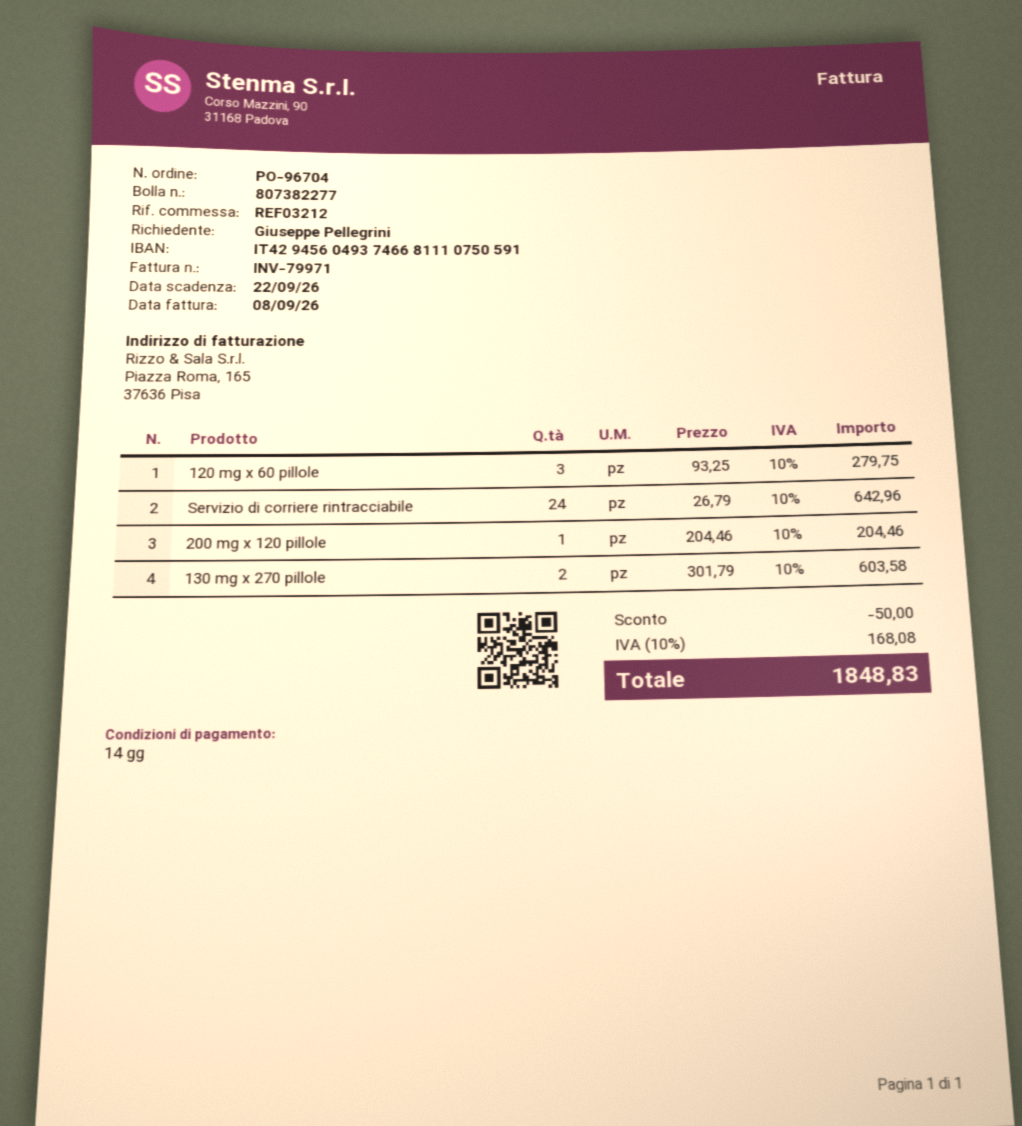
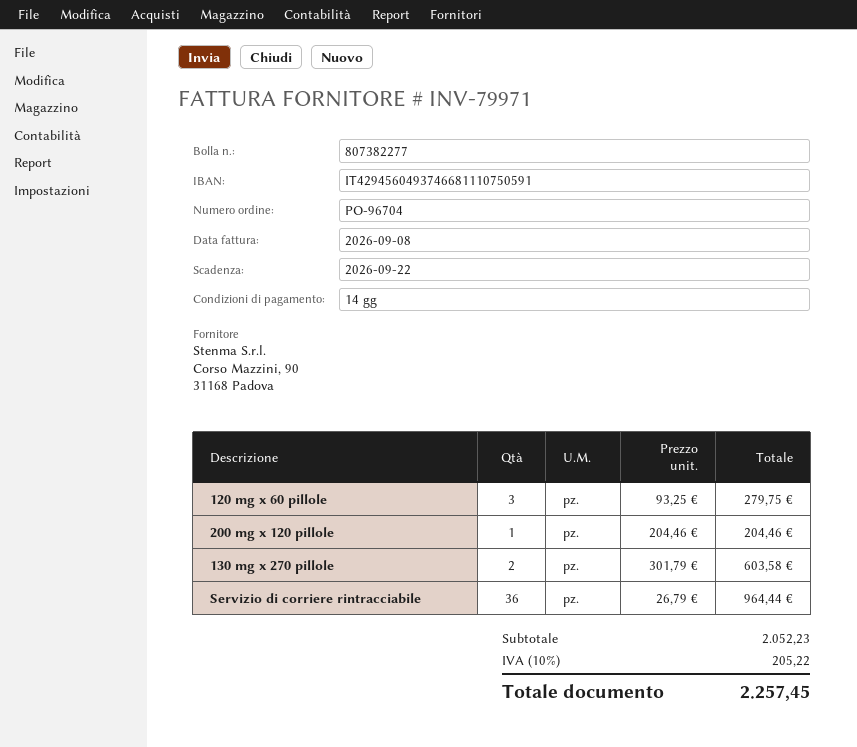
Servizio di corriere rintracciabile: 24 x 26.79 = 642.96 -> 36 x 26.79 = 964.44
discount: 50.00 -> none
tax: 10% = 168.08 -> 10% = 205.22
total: 1848.83 -> 2257.45

